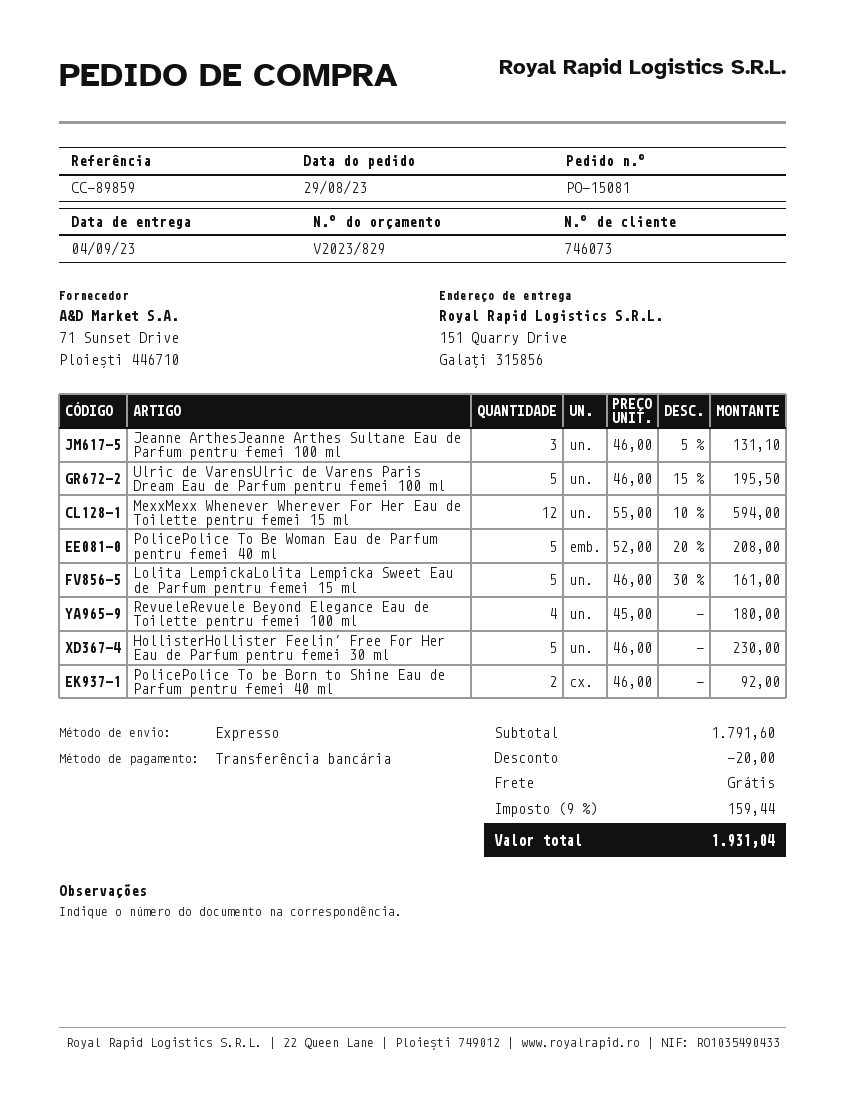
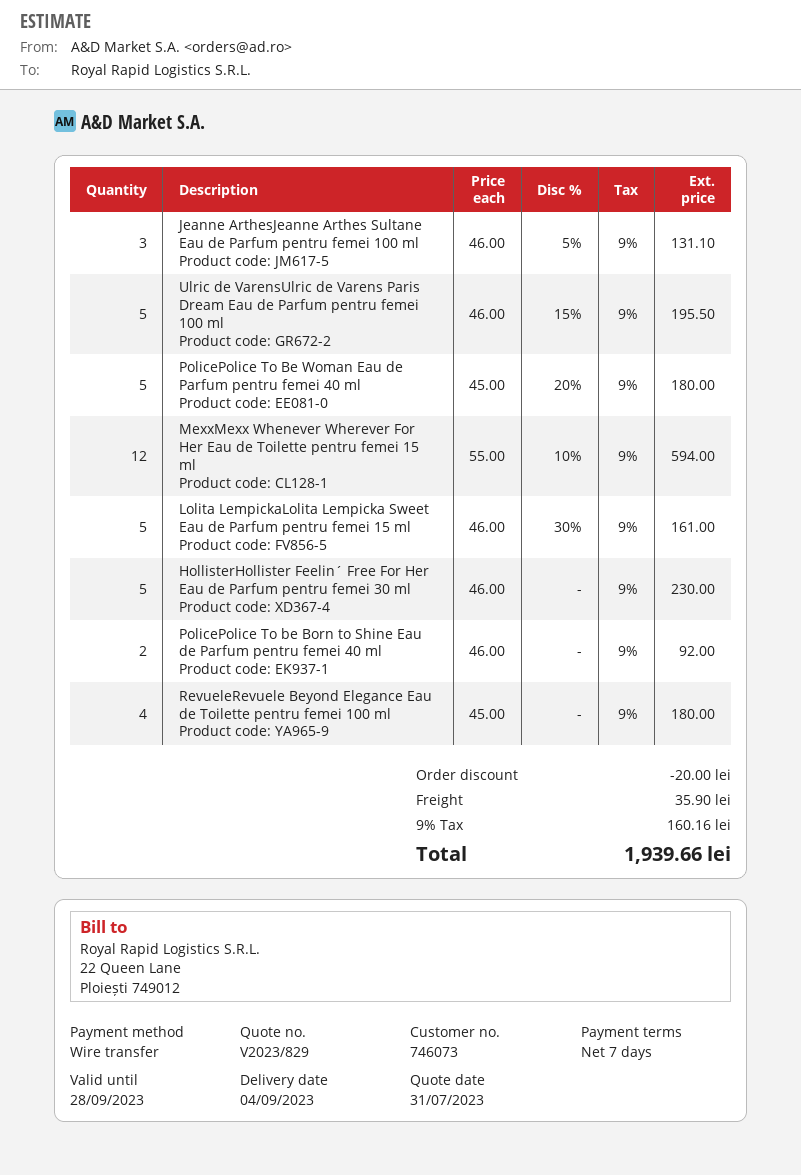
PolicePolice To Be Woman Eau de Parfum pentru femei 40 ml: 5 x 52.00 - 20% = 208.00 -> 5 x 45.00 - 20% = 180.00
shipping: 0.00 -> 35.90
tax: 9% = 159.44 -> 9% = 160.16
total: 1931.04 -> 1939.66

